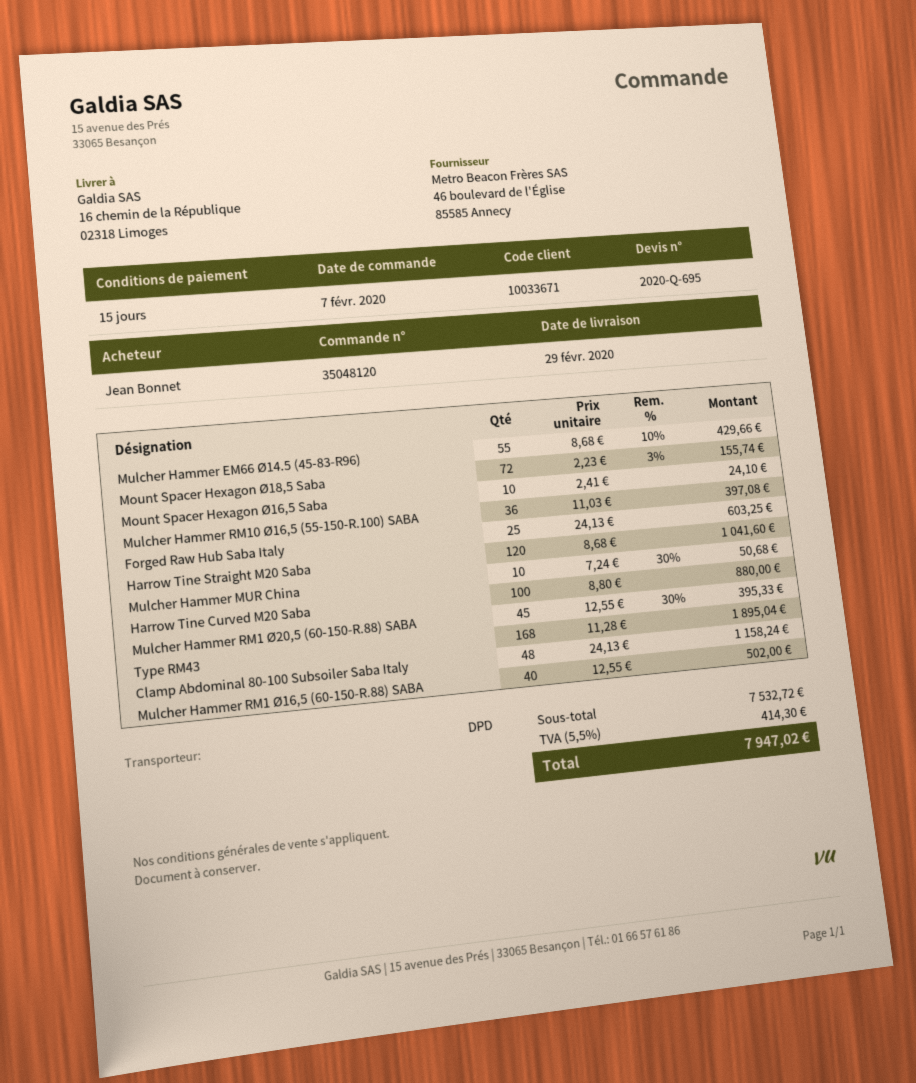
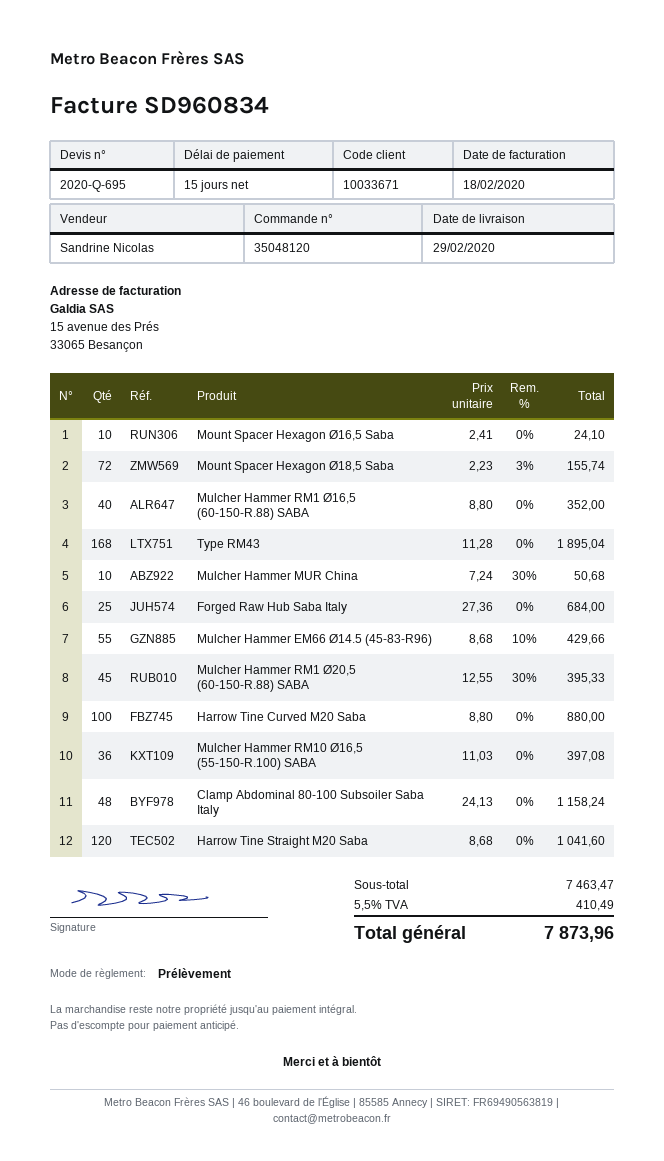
Forged Raw Hub Saba Italy: 25 x 24.13 = 603.25 -> 25 x 27.36 = 684.00
Mulcher Hammer RM1 Ø16,5 (60-150-R.88) SABA: 40 x 12.55 = 502.00 -> 40 x 8.80 = 352.00
subtotal: 7532.72 -> 7463.47
tax: 5.5% = 414.30 -> 5.5% = 410.49
total: 7947.02 -> 7873.96

